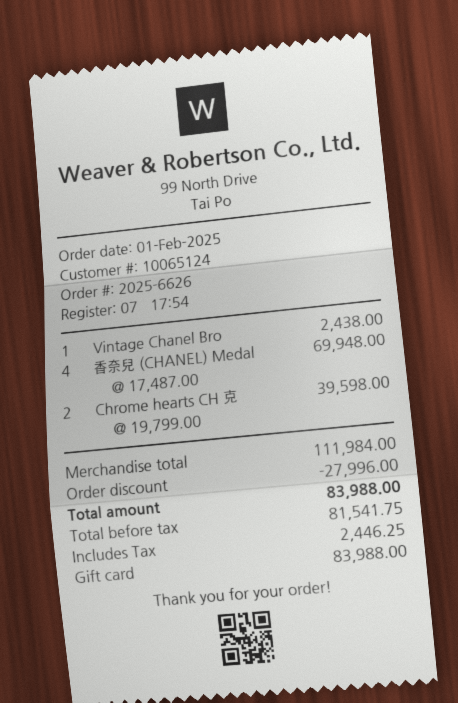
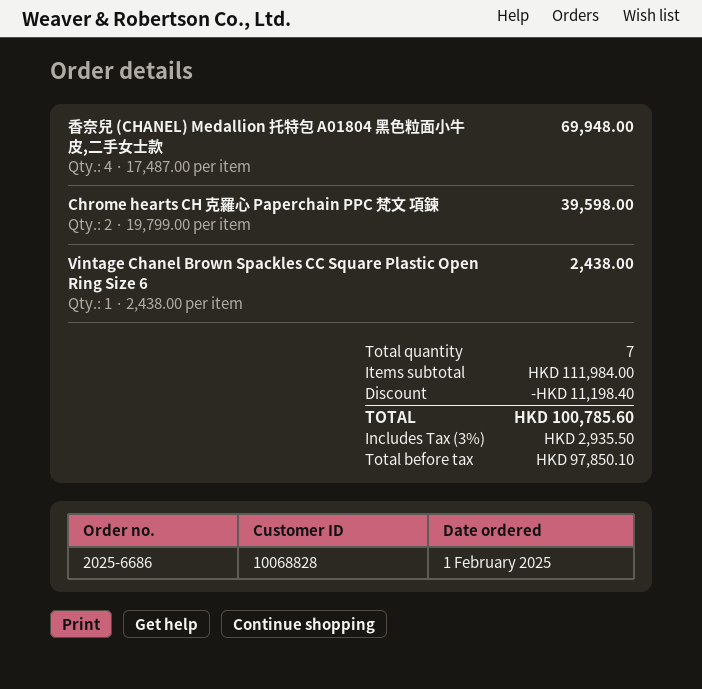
order number: 2025-6626 -> 2025-6686
customer number: 10065124 -> 10068828
discount: 27996.00 -> 11198.40
net: 81541.75 -> 97850.10
tax: 2446.25 -> 2935.50
total: 83988.00 -> 100785.60

